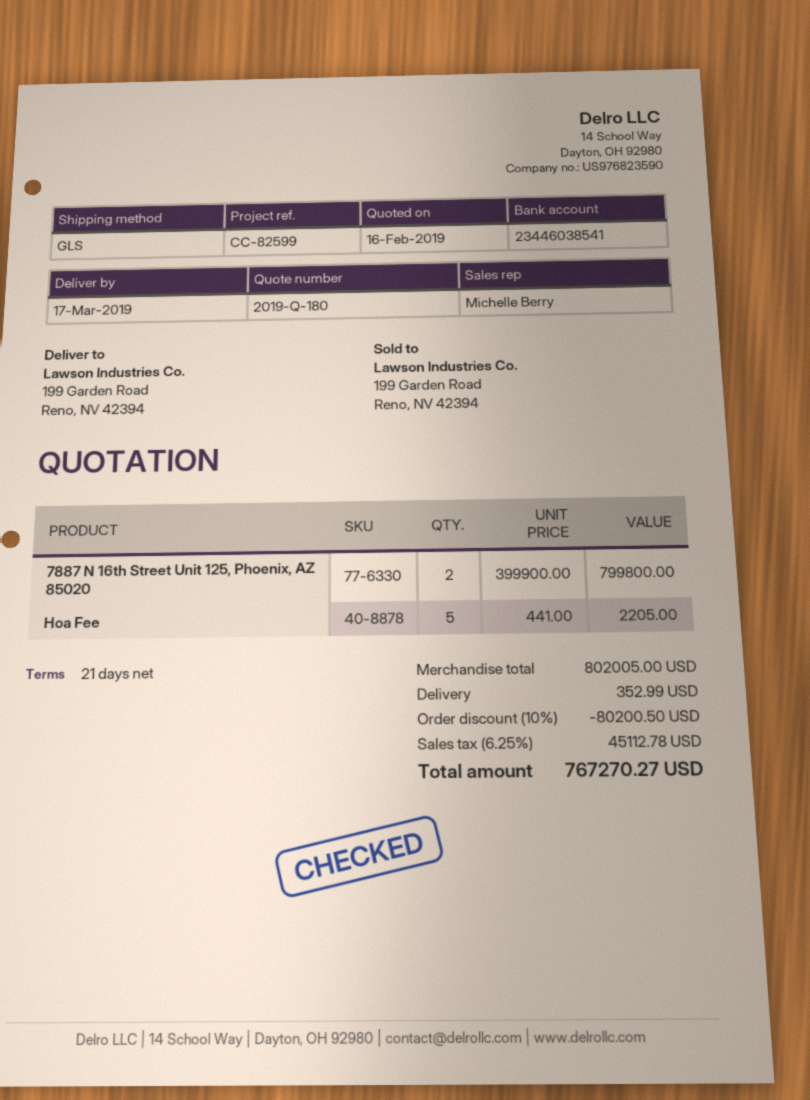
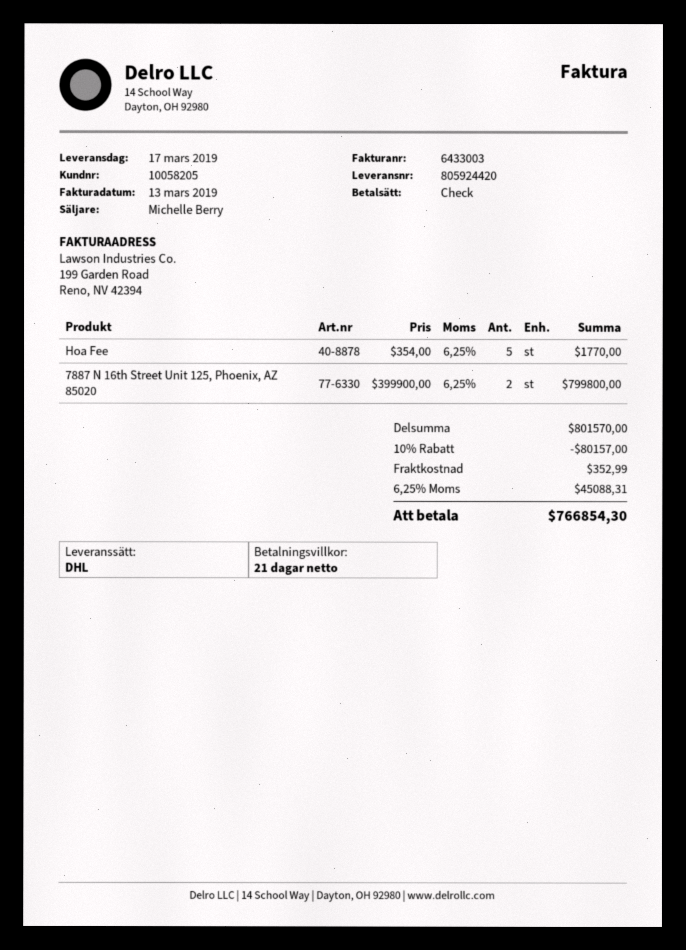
shipping method: GLS -> DHL
Hoa Fee: 5 x 441.00 = 2205.00 -> 5 x 354.00 = 1770.00
subtotal: 802005.00 -> 801570.00
discount: 10% = 80200.50 -> 10% = 80157.00
tax: 6.25% = 45112.78 -> 6.25% = 45088.31
total: 767270.27 -> 766854.30

